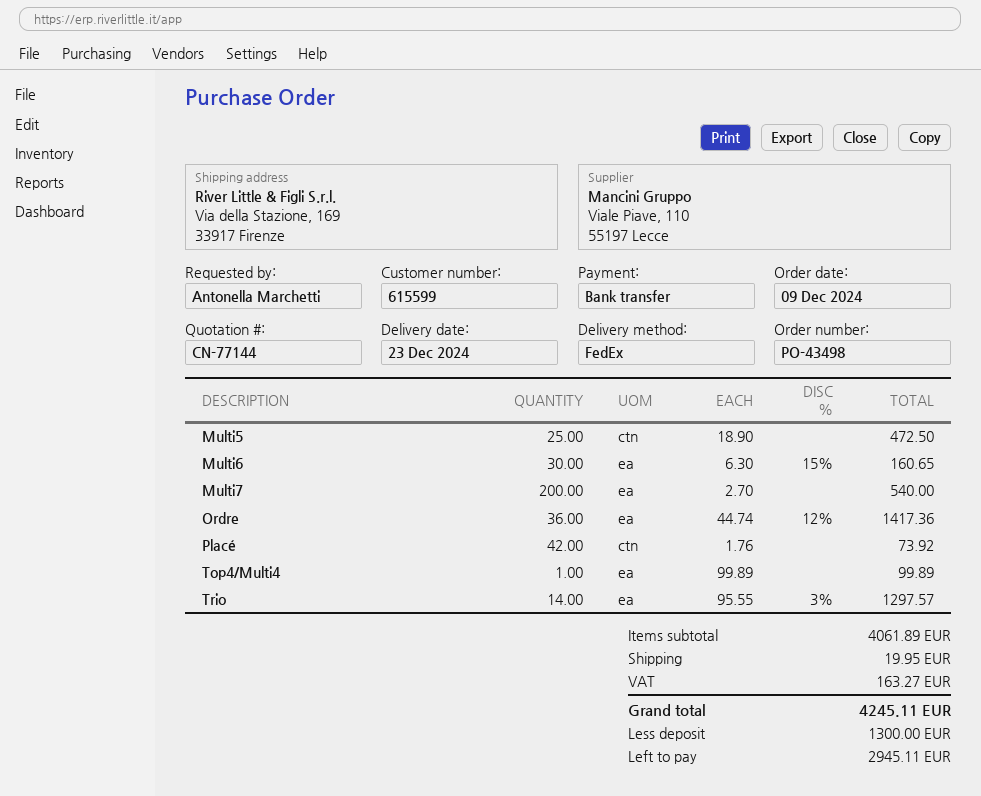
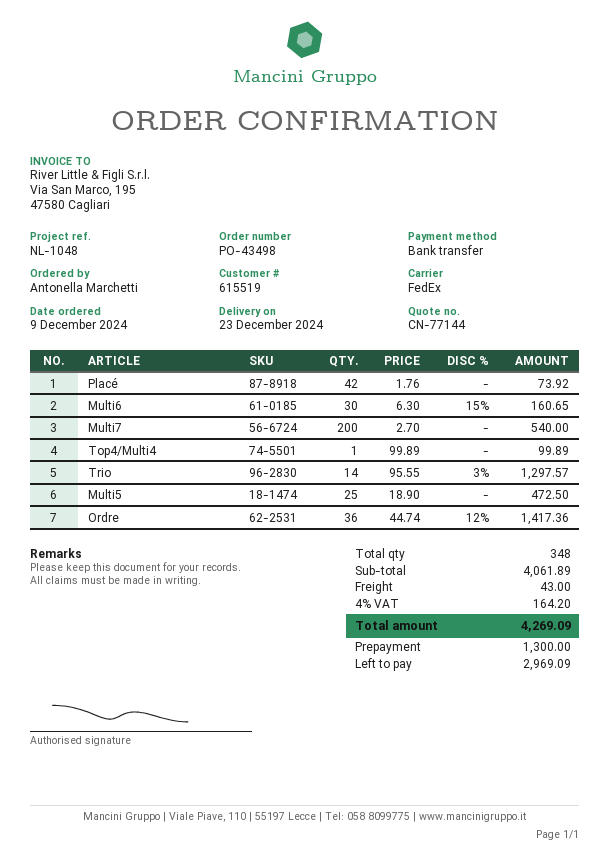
customer number: 615599 -> 615519
shipping: 19.95 -> 43.00
tax: 163.27 -> 164.20
total: 4245.11 -> 4269.09
balance: 2945.11 -> 2969.09

